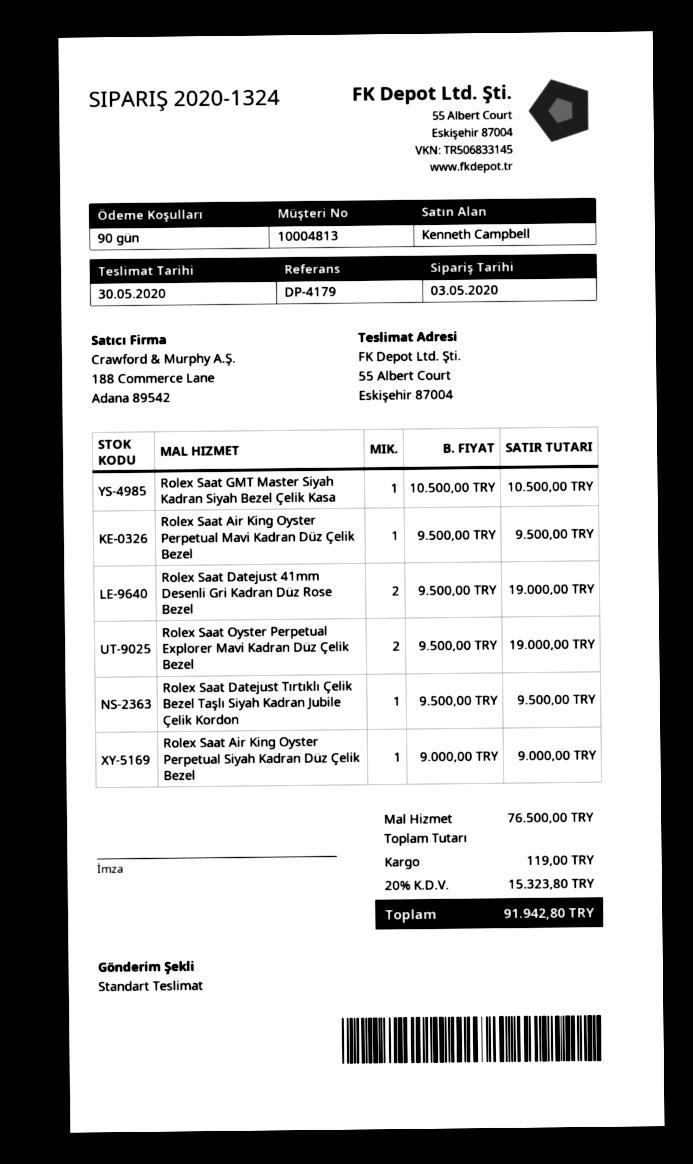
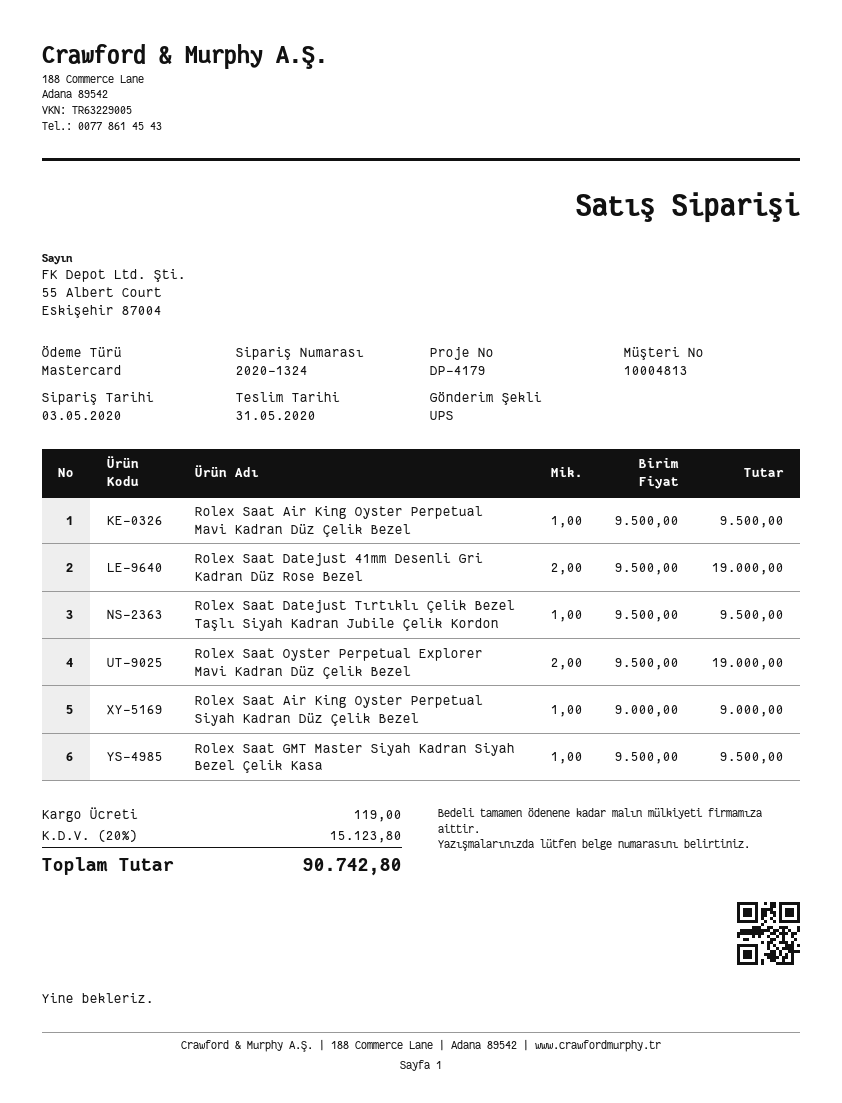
delivery date: 2020-05-30 -> 2020-05-31
shipping method: standard -> UPS
Rolex Saat GMT Master Siyah Kadran Siyah Bezel Çelik Kasa: 1 x 10500.00 = 10500.00 -> 1 x 9500.00 = 9500.00
tax: 20% = 15323.80 -> 20% = 15123.80
total: 91942.80 -> 90742.80

